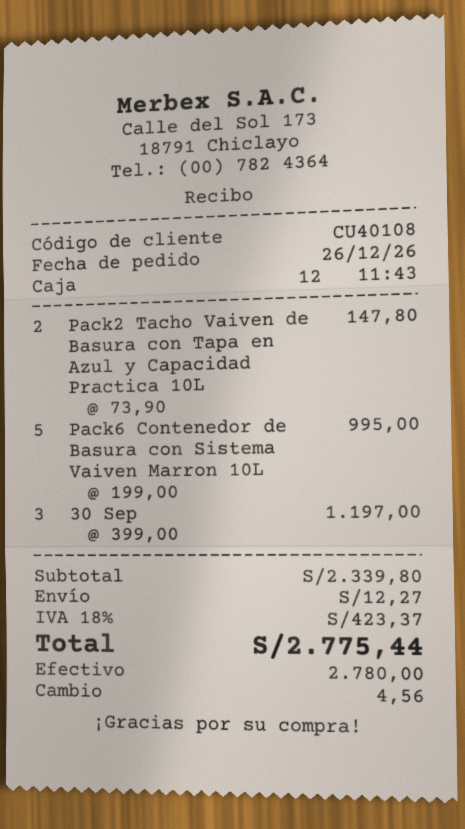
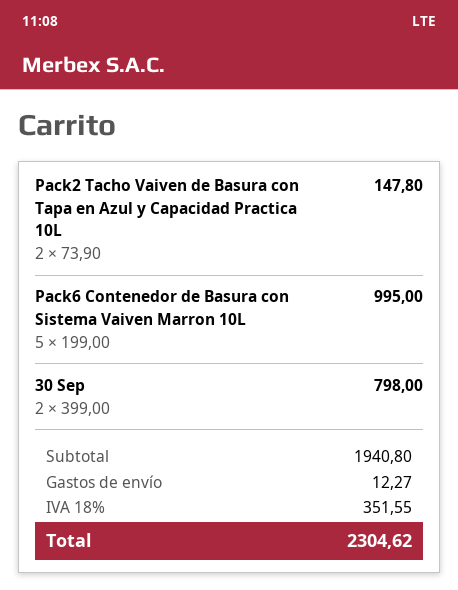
30 Sep: 3 x 399.00 = 1197.00 -> 2 x 399.00 = 798.00
subtotal: 2339.80 -> 1940.80
tax: 18% = 423.37 -> 18% = 351.55
total: 2775.44 -> 2304.62

